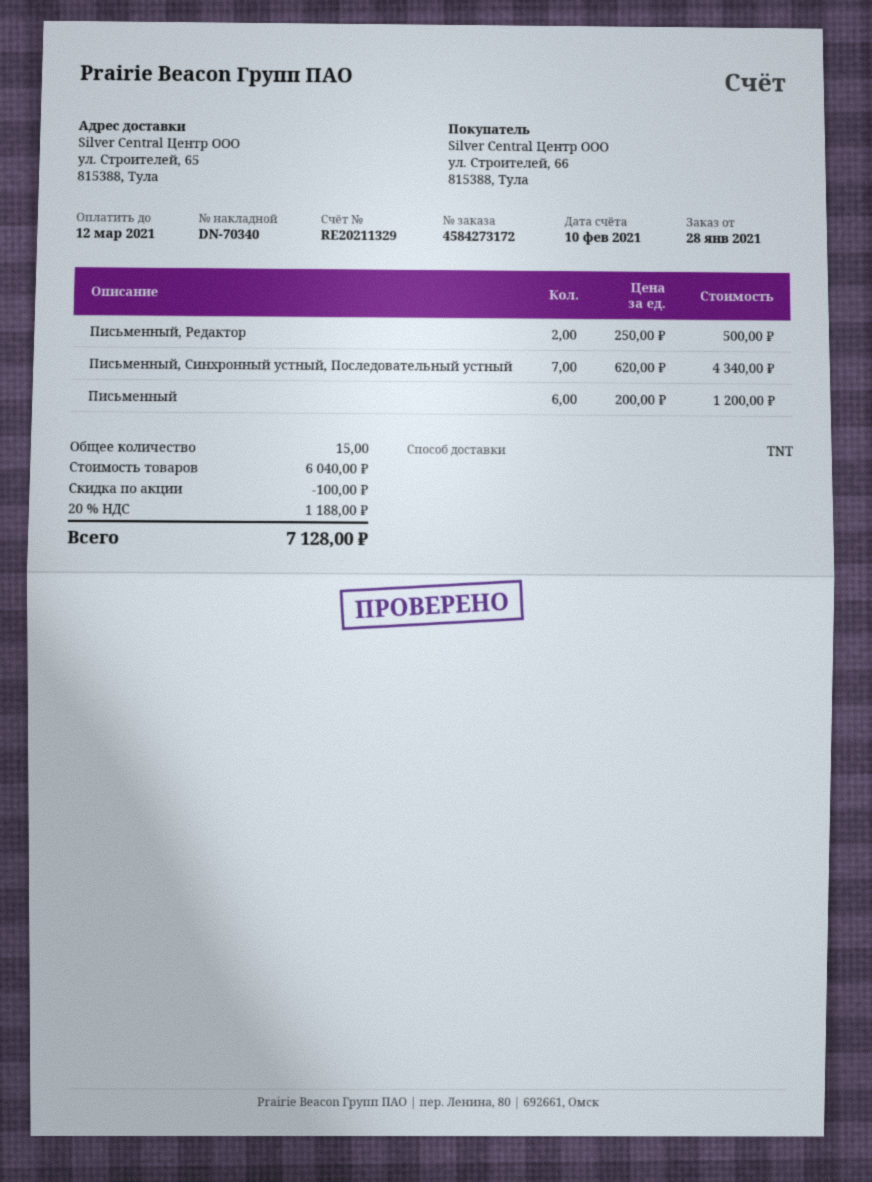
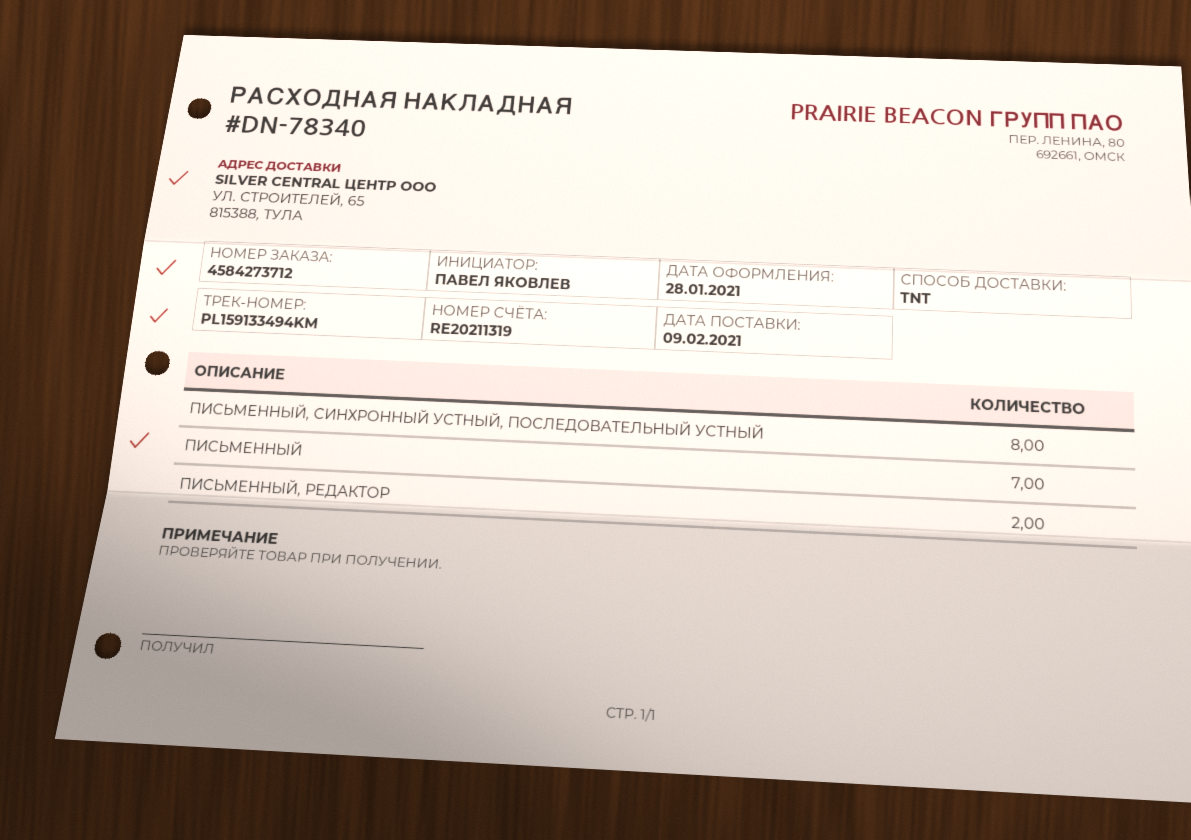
order number: 4584273172 -> 4584273712
delivery note number: DN-70340 -> DN-78340
invoice number: RE20211329 -> RE20211319
Письменный, Синхронный устный, Последовательный устный: 7 -> 8
Письменный: 6 -> 7

